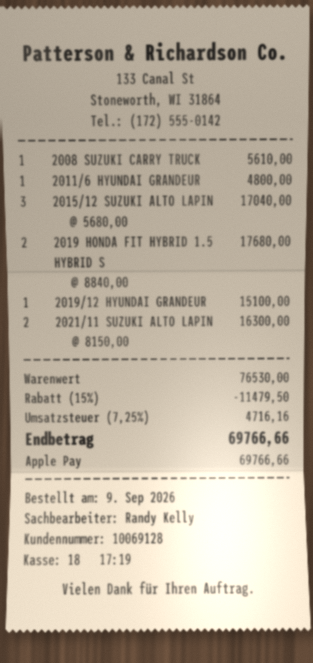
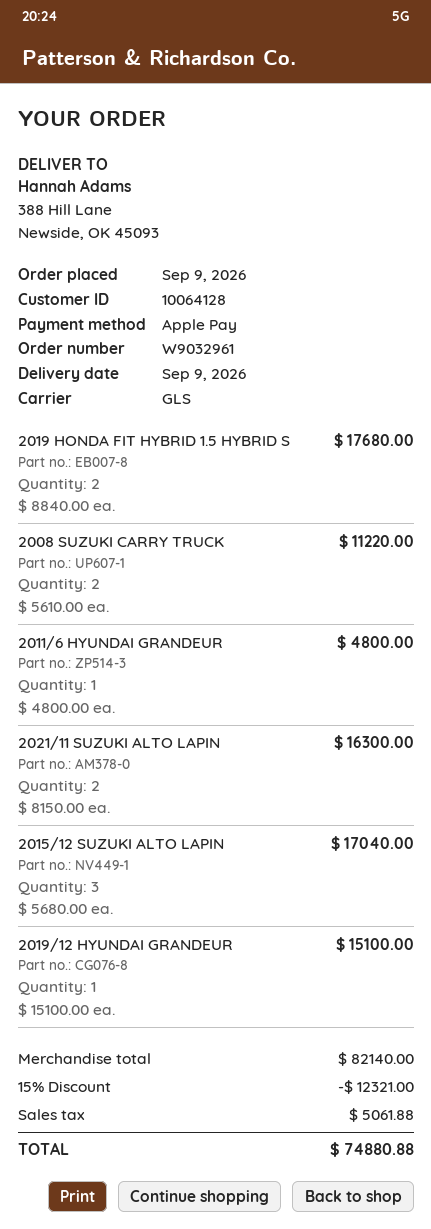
customer number: 10069128 -> 10064128
2008 SUZUKI CARRY TRUCK: 1 x 5610.00 = 5610.00 -> 2 x 5610.00 = 11220.00
subtotal: 76530.00 -> 82140.00
discount: 15% = 11479.50 -> 15% = 12321.00
tax: 4716.16 -> 5061.88
total: 69766.66 -> 74880.88

